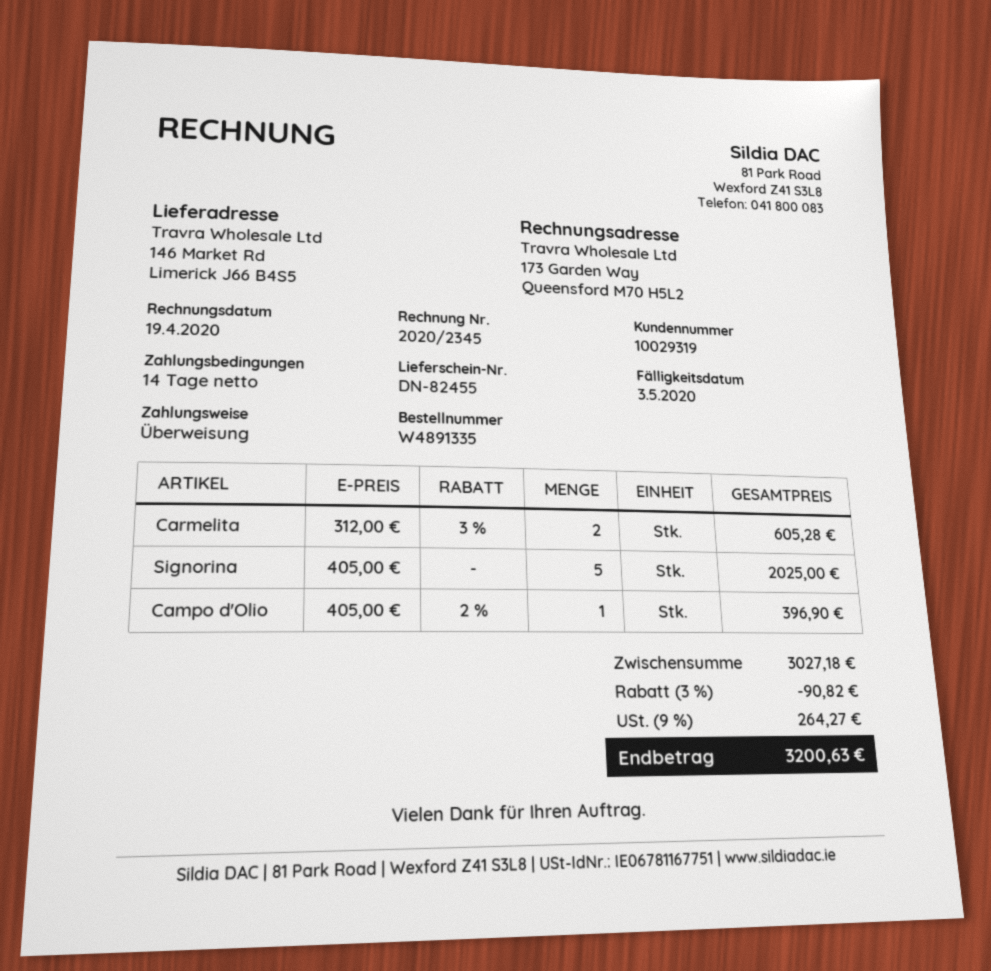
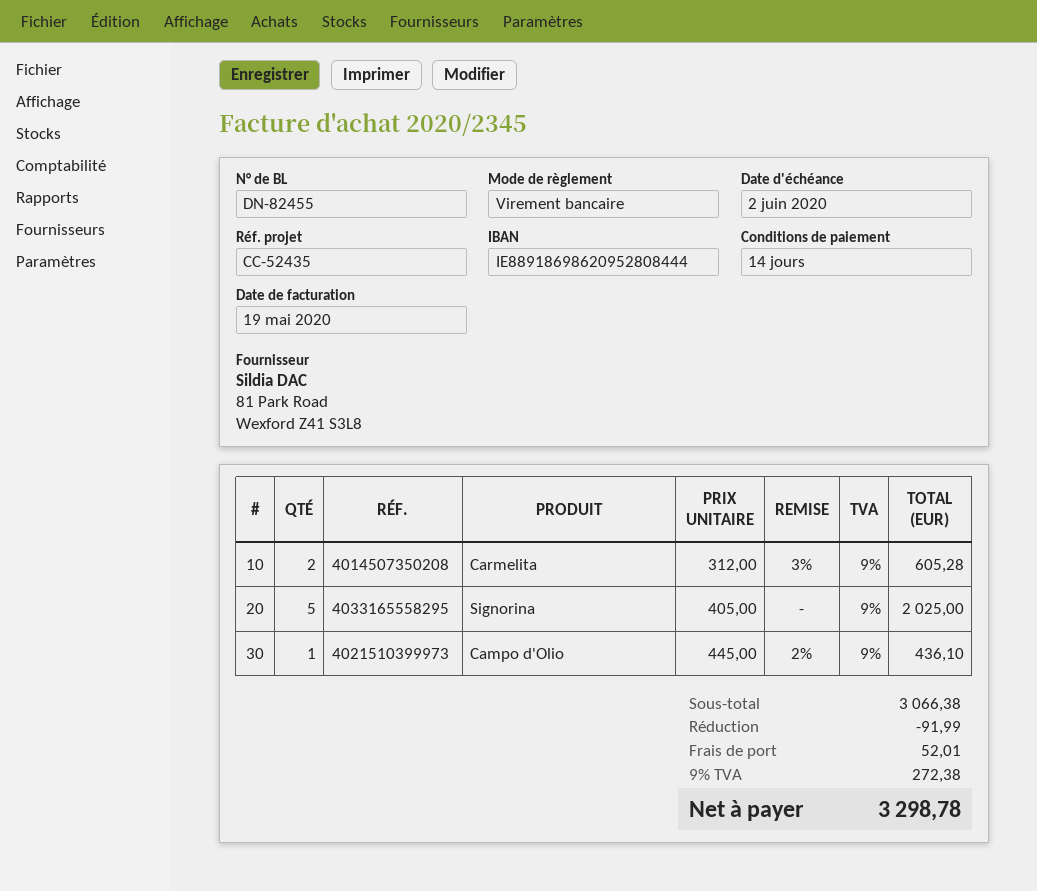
invoice date: 2020-04-19 -> 2020-05-19
due date: 2020-05-03 -> 2020-06-02
Campo d'Olio: 1 x 405.00 - 2% = 396.90 -> 1 x 445.00 - 2% = 436.10
subtotal: 3027.18 -> 3066.38
discount: 90.82 -> 91.99
shipping: none -> 52.01
tax: 9% = 264.27 -> 9% = 272.38
total: 3200.63 -> 3298.78

